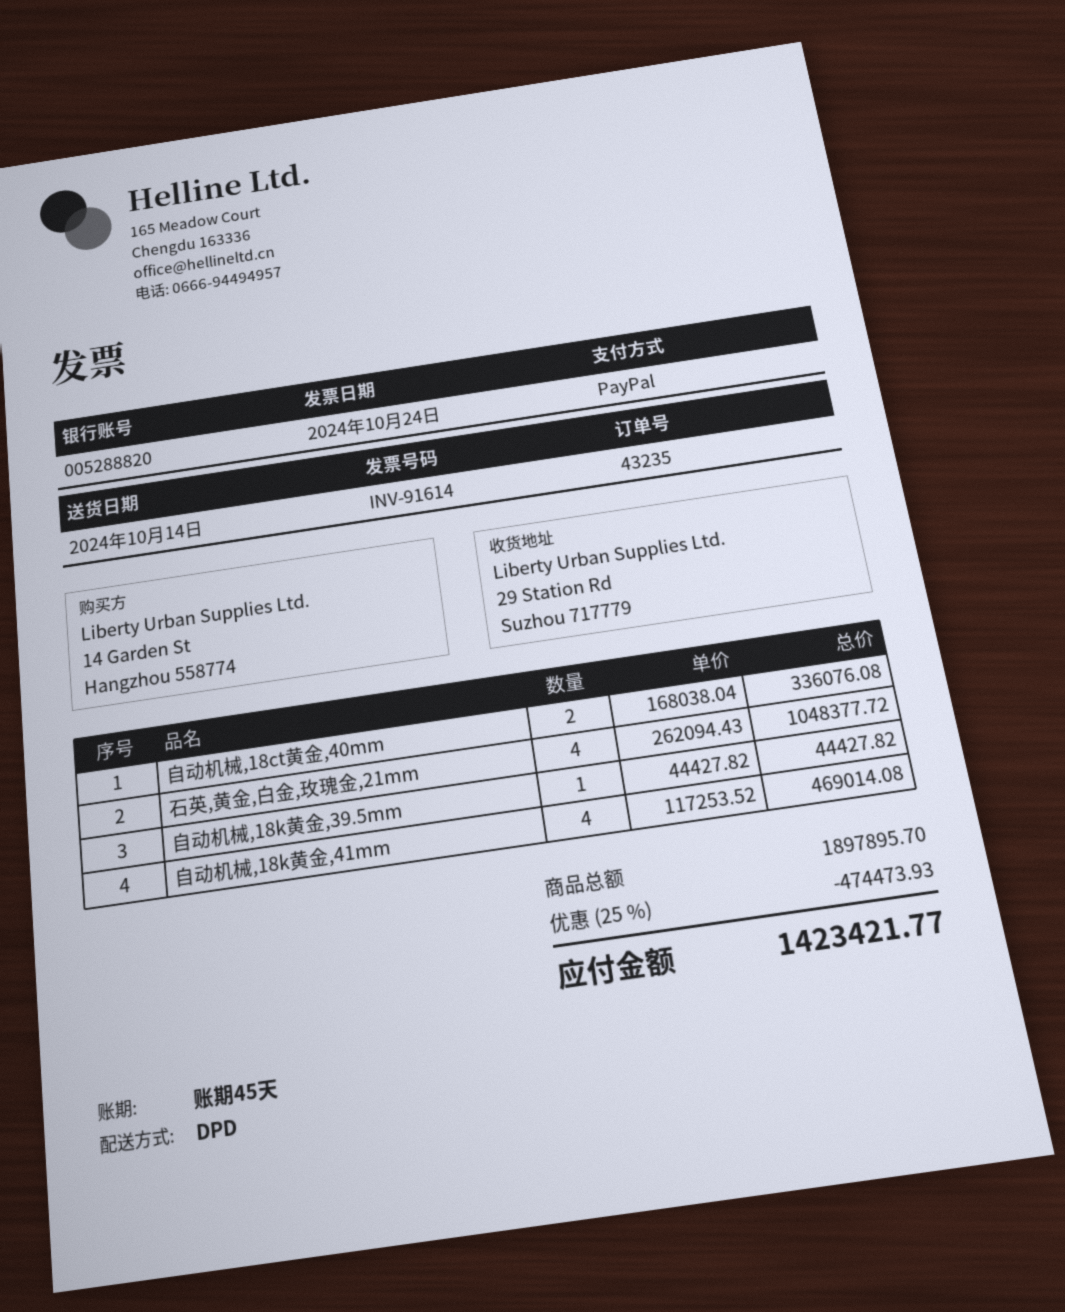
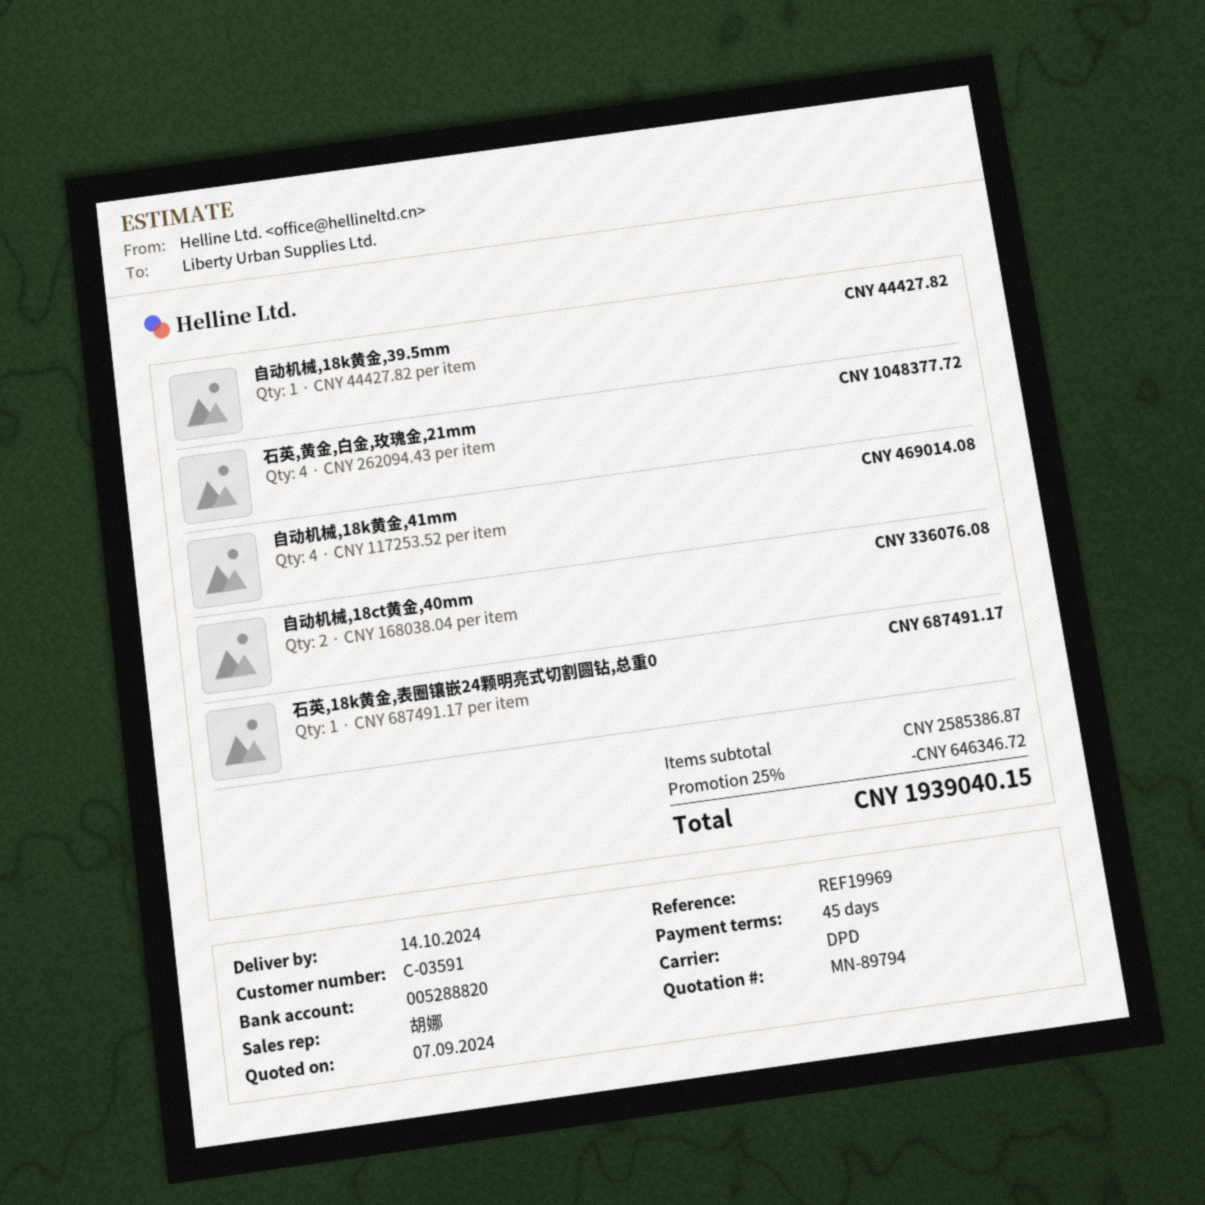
石英,18k黄金,表圈镶嵌24颗明亮式切割圆钻,总重0: none -> 1 x 687491.17 = 687491.17
subtotal: 1897895.70 -> 2585386.87
discount: 25% = 474473.93 -> 25% = 646346.72
total: 1423421.77 -> 1939040.15

